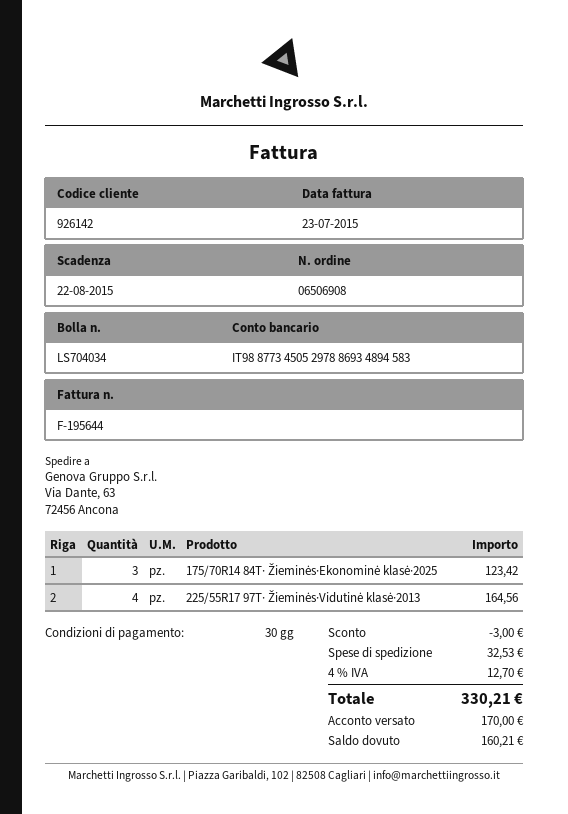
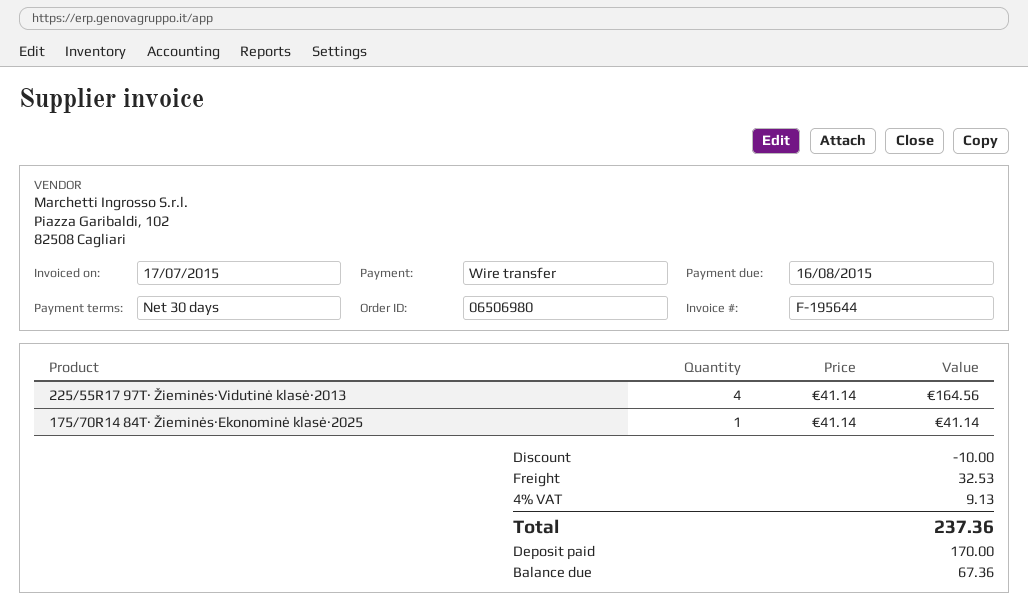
order number: 06506908 -> 06506980
invoice date: 2015-07-23 -> 2015-07-17
due date: 2015-08-22 -> 2015-08-16
175/70R14 84T· Žieminės·Ekonominė klasė·2025: 3 for 123.42 -> 1 for 41.14
discount: 3.00 -> 10.00
tax: 4% = 12.70 -> 4% = 9.13
total: 330.21 -> 237.36
balance: 160.21 -> 67.36

